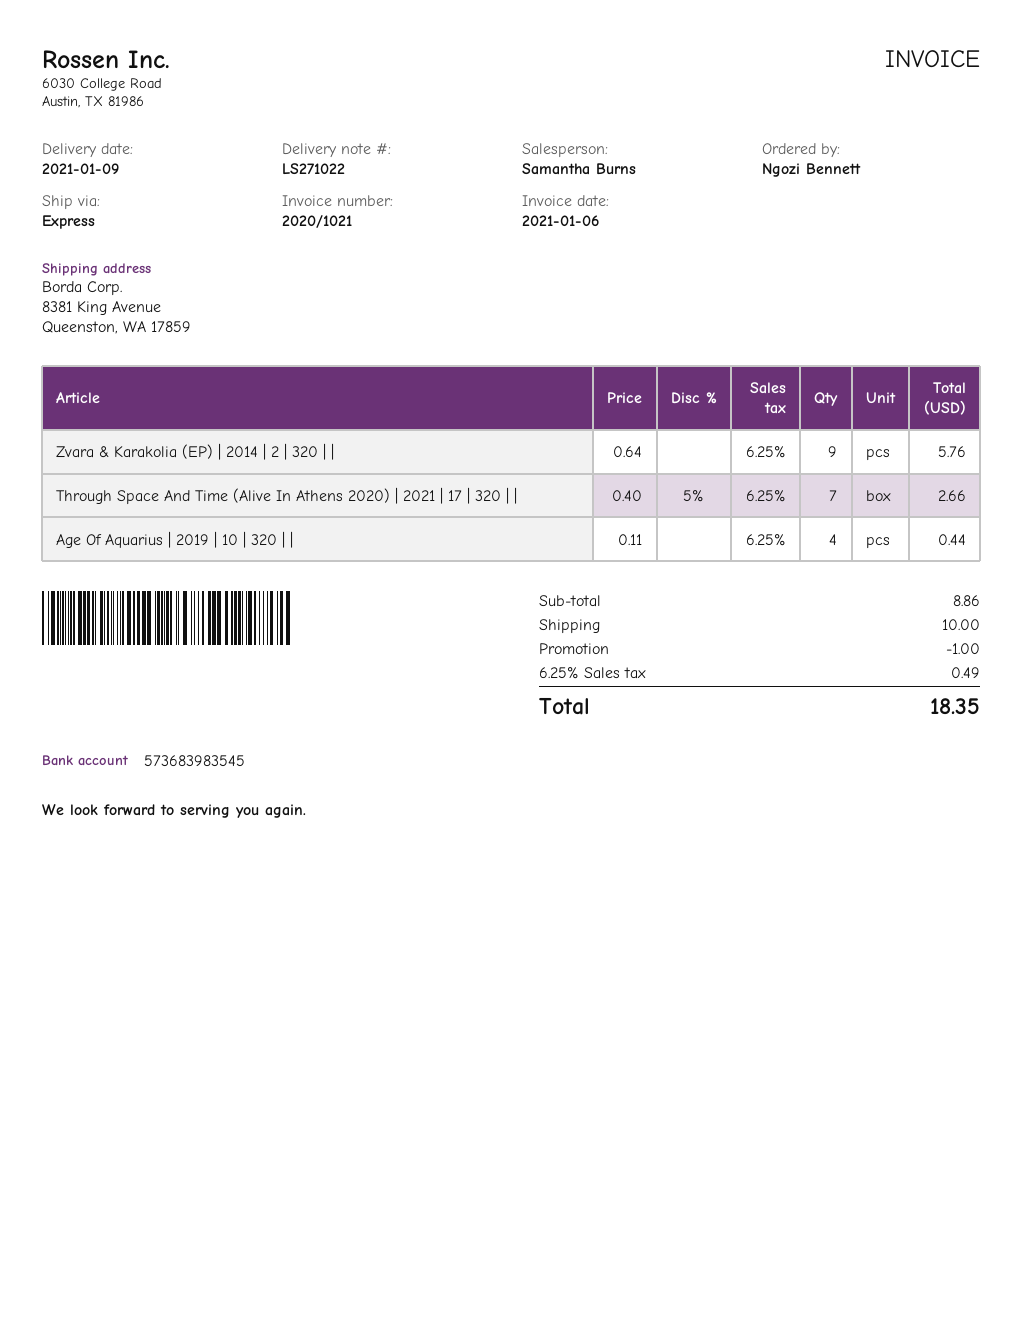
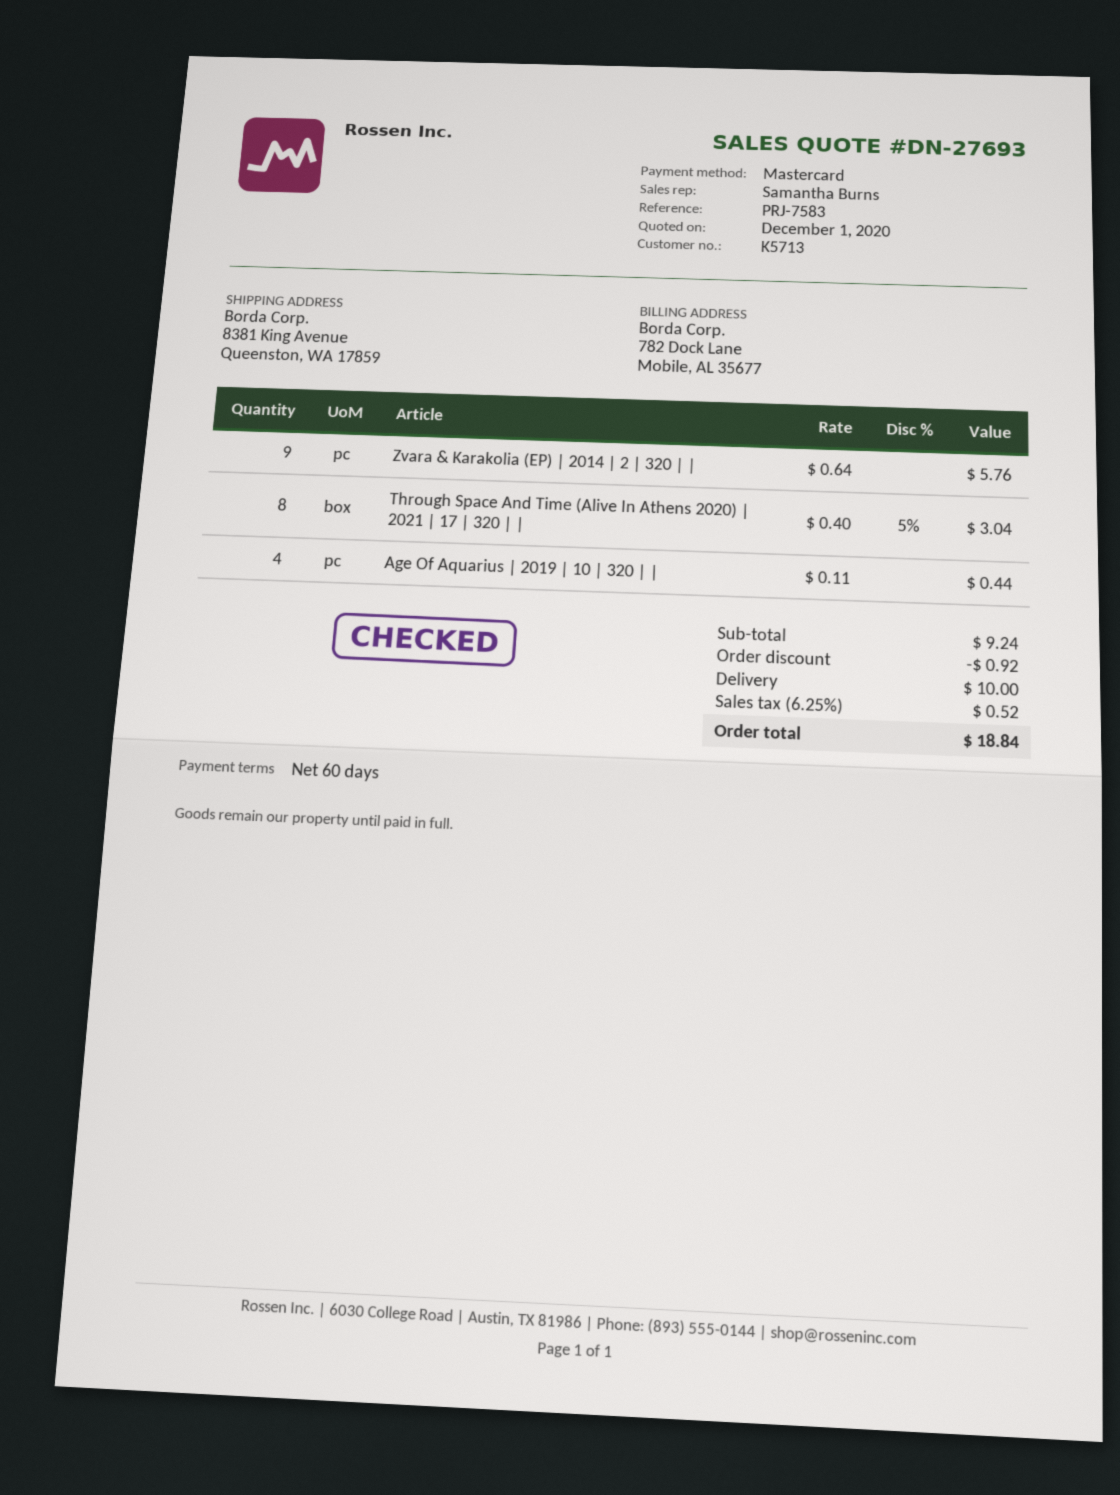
Through Space And Time (Alive In Athens 2020) | 2021 | 17 | 320 | |: 7 x 0.40 - 5% = 2.66 -> 8 x 0.40 - 5% = 3.04
subtotal: 8.86 -> 9.24
discount: 1.00 -> 0.92
tax: 6.25% = 0.49 -> 6.25% = 0.52
total: 18.35 -> 18.84

